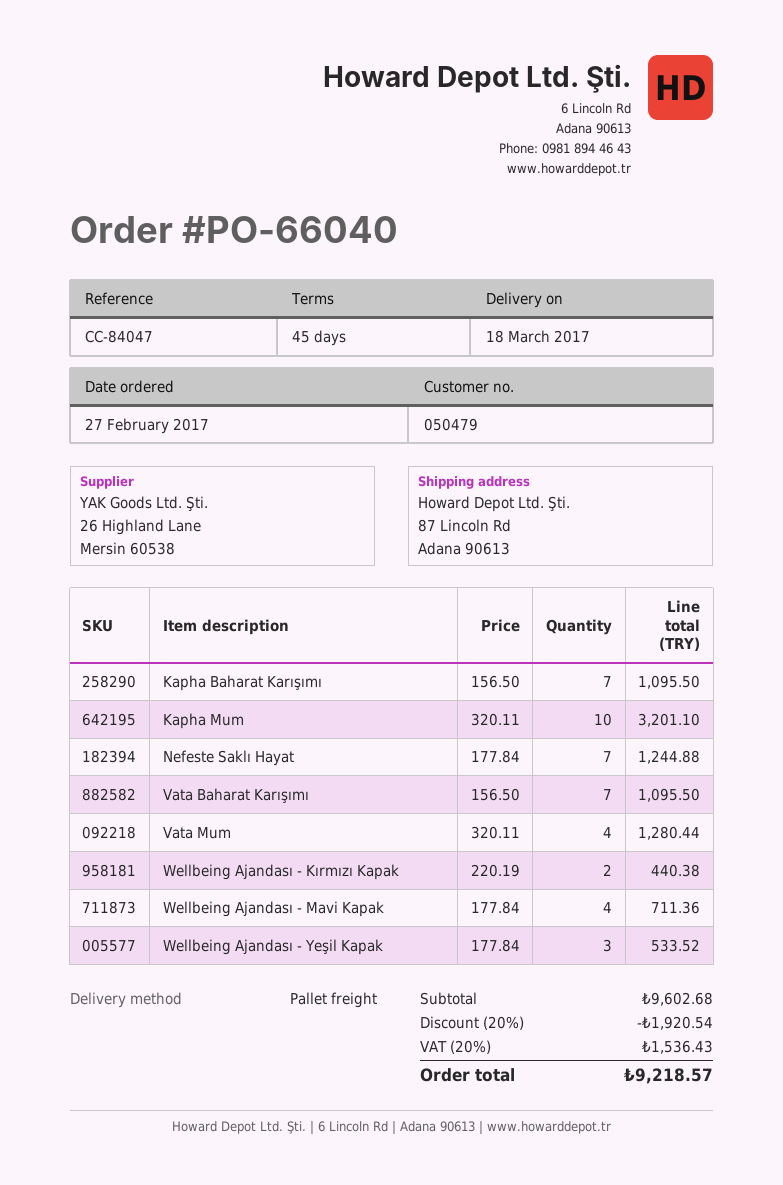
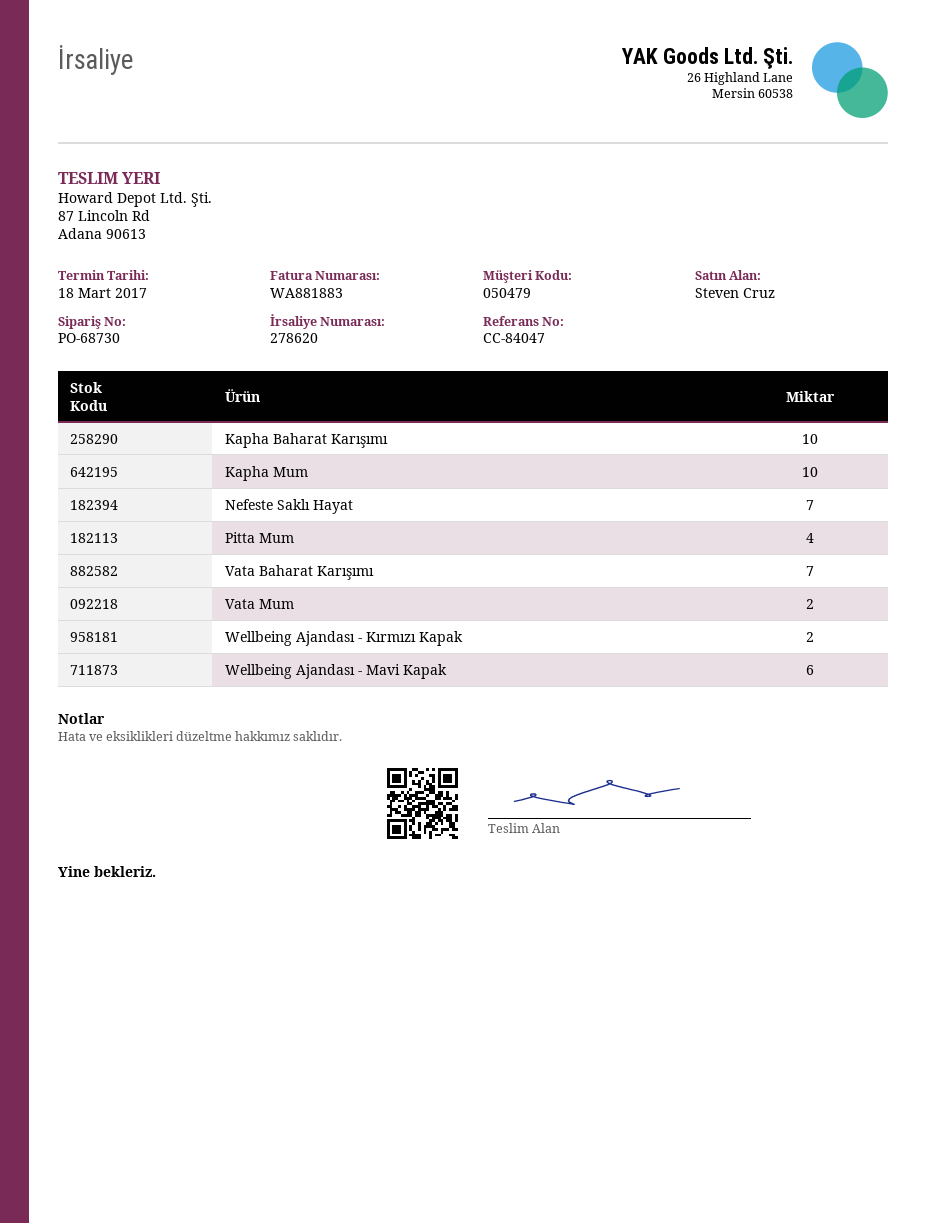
order number: PO-66040 -> PO-68730
Kapha Baharat Karışımı: 7 -> 10
Vata Mum: 4 -> 2
Wellbeing Ajandası - Mavi Kapak: 4 -> 6
Wellbeing Ajandası - Yeşil Kapak: 3 -> none
Pitta Mum: none -> 4

